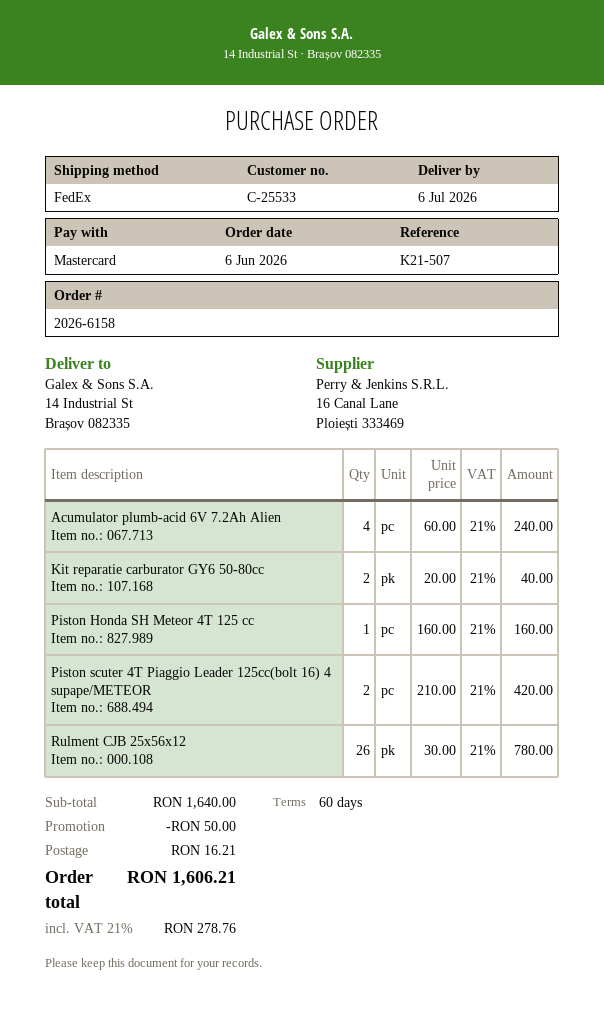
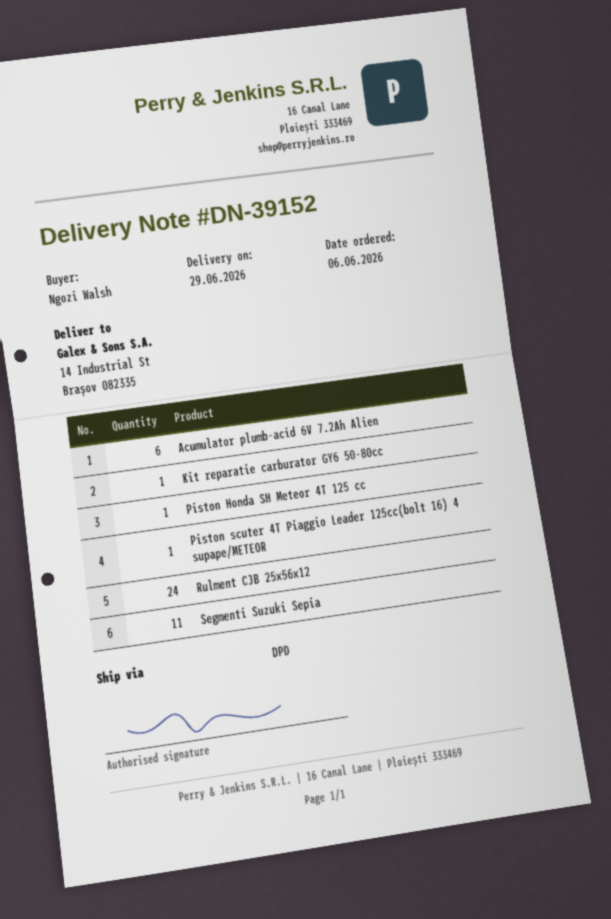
delivery date: 2026-07-06 -> 2026-06-29
shipping method: FedEx -> DPD
Acumulator plumb-acid 6V 7.2Ah Alien: 4 -> 6
Kit reparatie carburator GY6 50-80cc: 2 -> 1
Piston scuter 4T Piaggio Leader 125cc(bolt 16) 4 supape/METEOR: 2 -> 1
Rulment CJB 25x56x12: 26 -> 24
Segmenti Suzuki Sepia: none -> 11

